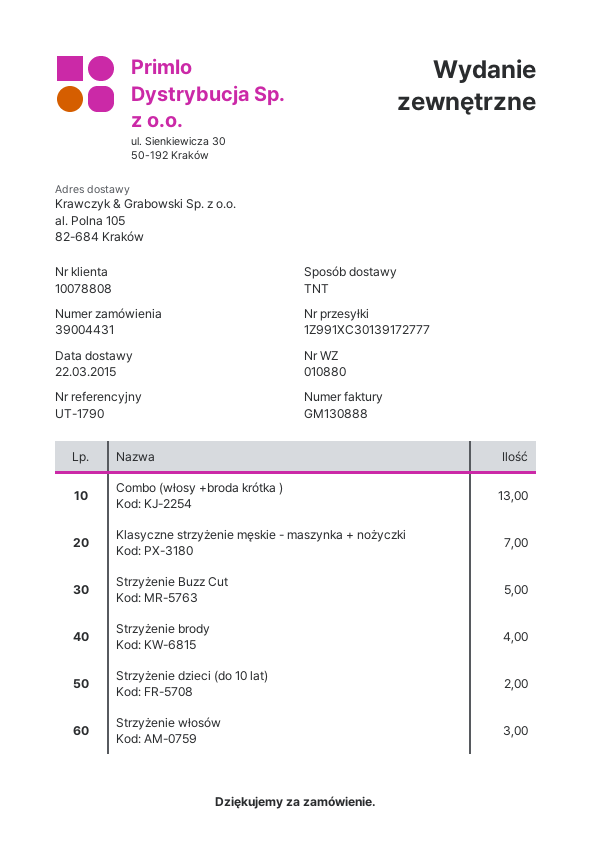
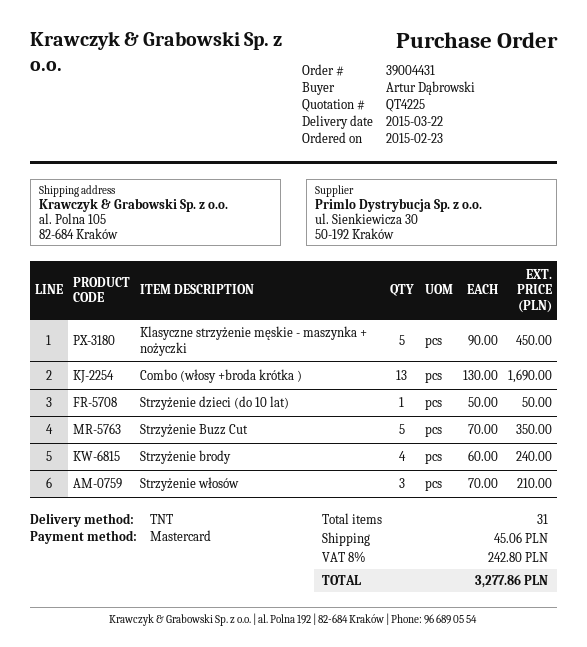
Klasyczne strzyżenie męskie - maszynka + nożyczki: 7 -> 5
Strzyżenie dzieci (do 10 lat): 2 -> 1

